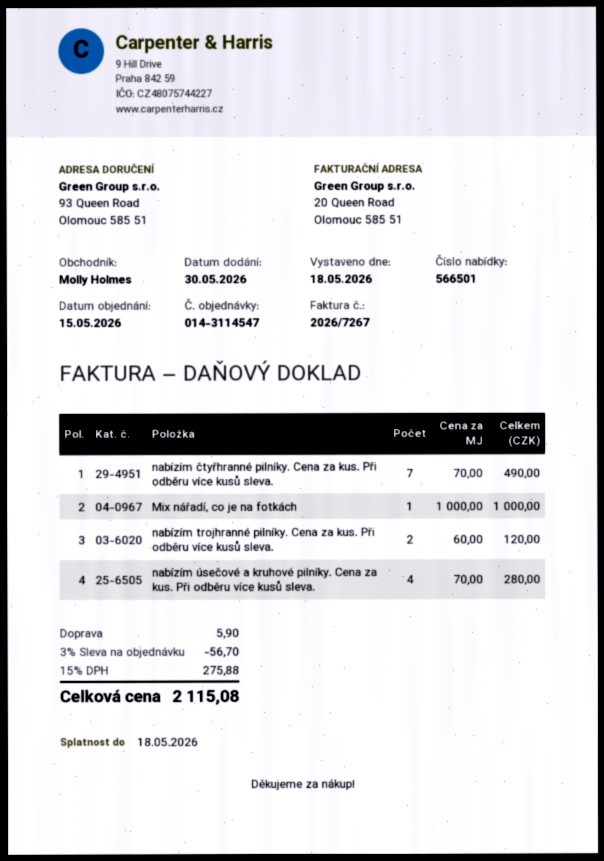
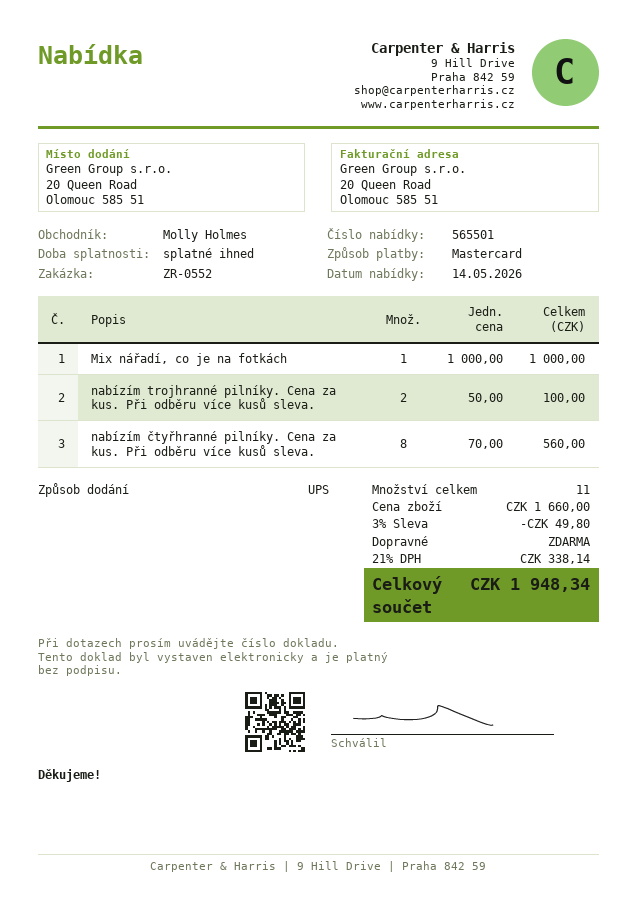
quote number: 566501 -> 565501
ship to: 93 Queen Road, Olomouc 585 51 -> 20 Queen Road, Olomouc 585 51
nabízím čtyřhranné pilníky. Cena za kus. Při odběru více kusů sleva.: 7 x 70.00 = 490.00 -> 8 x 70.00 = 560.00
nabízím trojhranné pilníky. Cena za kus. Při odběru více kusů sleva.: 2 x 60.00 = 120.00 -> 2 x 50.00 = 100.00
nabízím úsečové a kruhové pilníky. Cena za kus. Při odběru více kusů sleva.: 4 x 70.00 = 280.00 -> none
discount: 3% = 56.70 -> 3% = 49.80
shipping: 5.90 -> 0.00
tax: 15% = 275.88 -> 21% = 338.14
total: 2115.08 -> 1948.34

